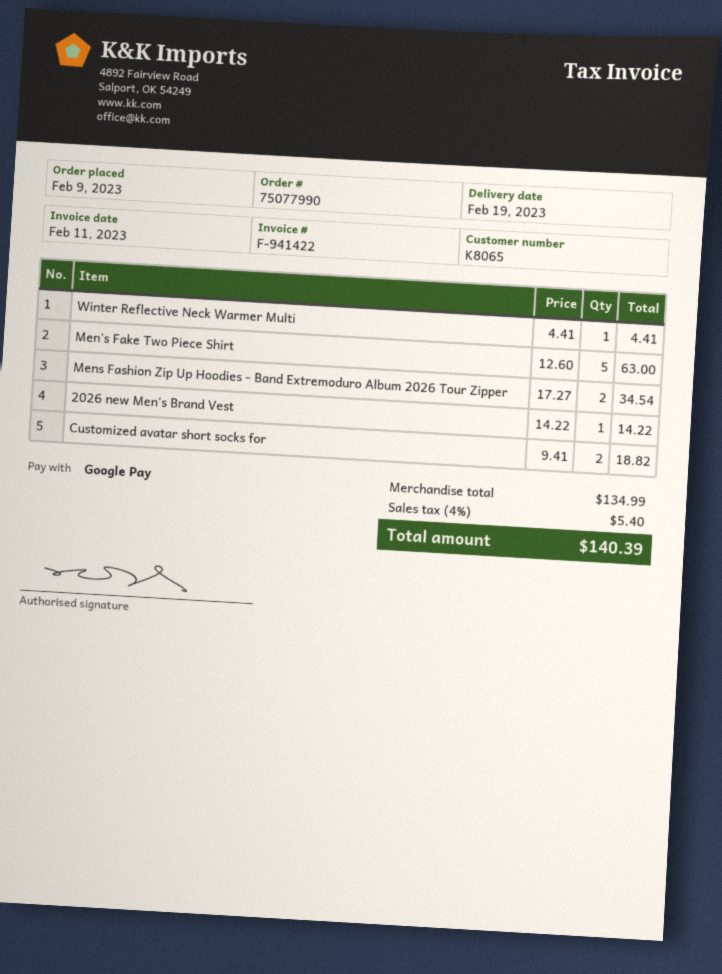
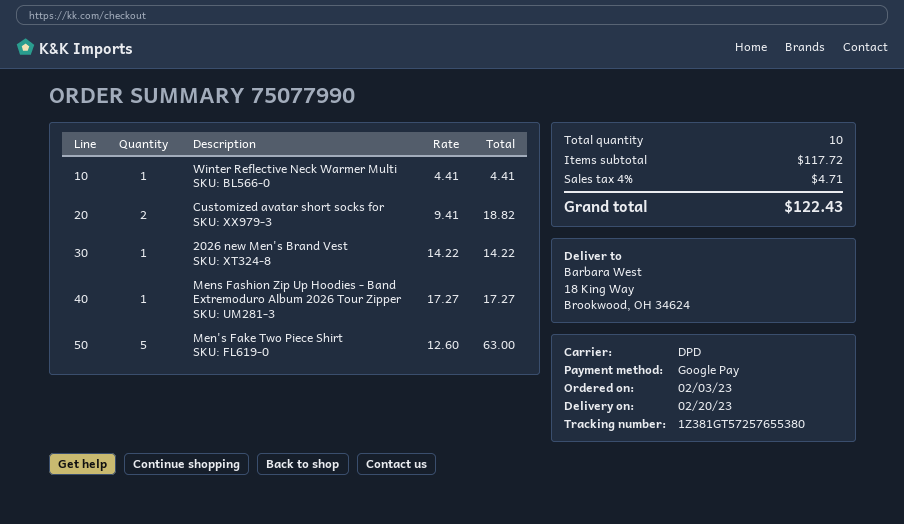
order date: 2023-02-09 -> 2023-02-03
delivery date: 2023-02-19 -> 2023-02-20
Mens Fashion Zip Up Hoodies - Band Extremoduro Album 2026 Tour Zipper: 2 x 17.27 = 34.54 -> 1 x 17.27 = 17.27
subtotal: 134.99 -> 117.72
tax: 4% = 5.40 -> 4% = 4.71
total: 140.39 -> 122.43

